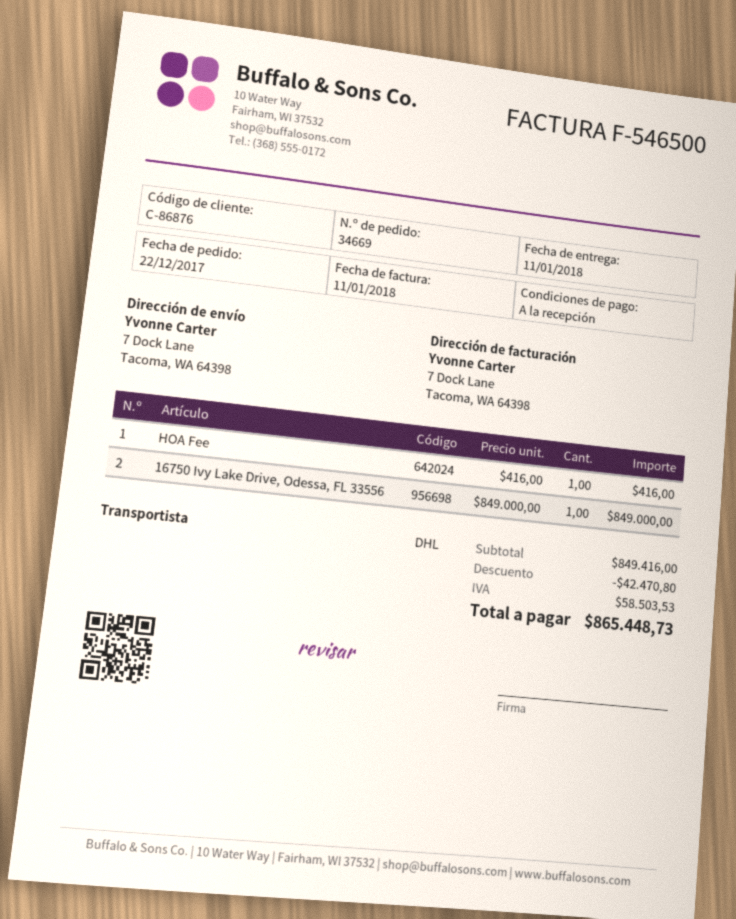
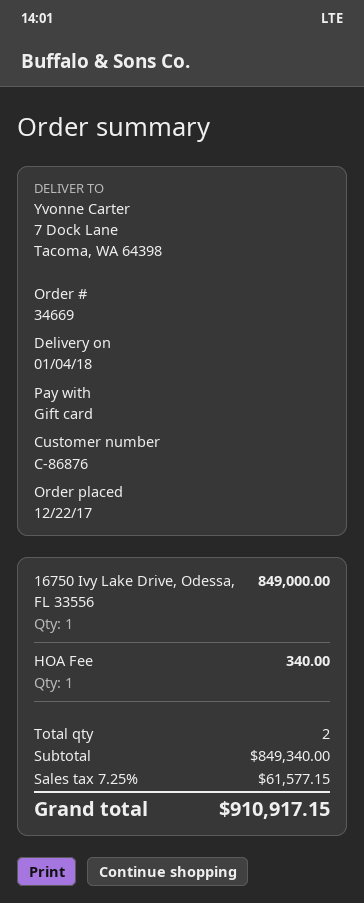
delivery date: 2018-01-11 -> 2018-01-04
HOA Fee: 1 for 416.00 -> 1 for 340.00
subtotal: 849416.00 -> 849340.00
discount: 42470.80 -> none
tax: 58503.53 -> 61577.15
total: 865448.73 -> 910917.15

